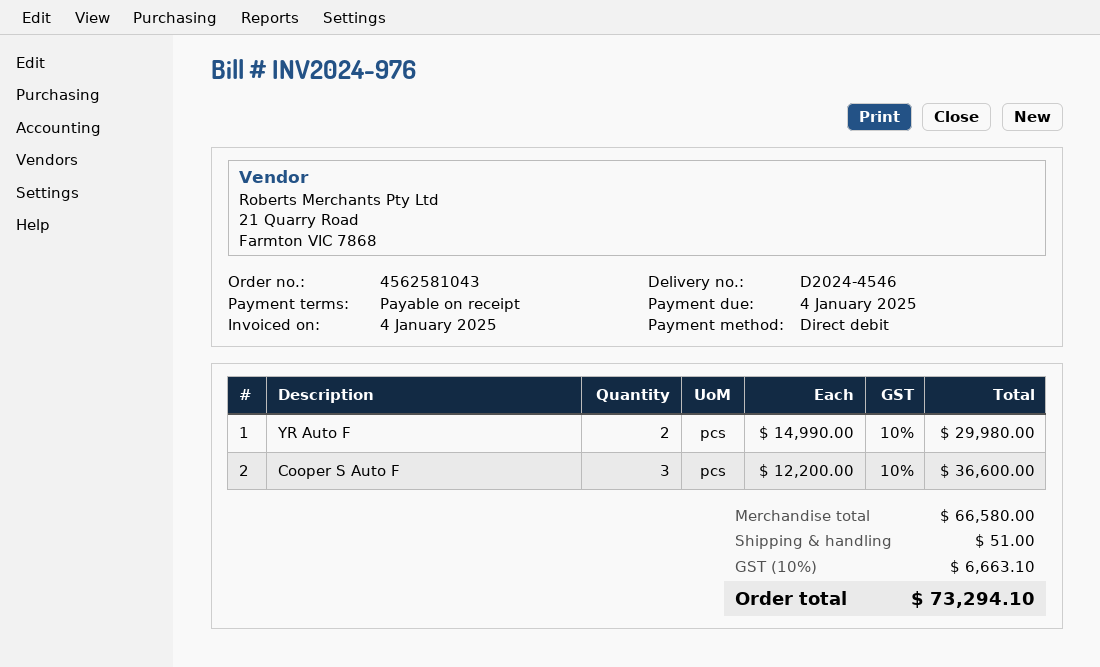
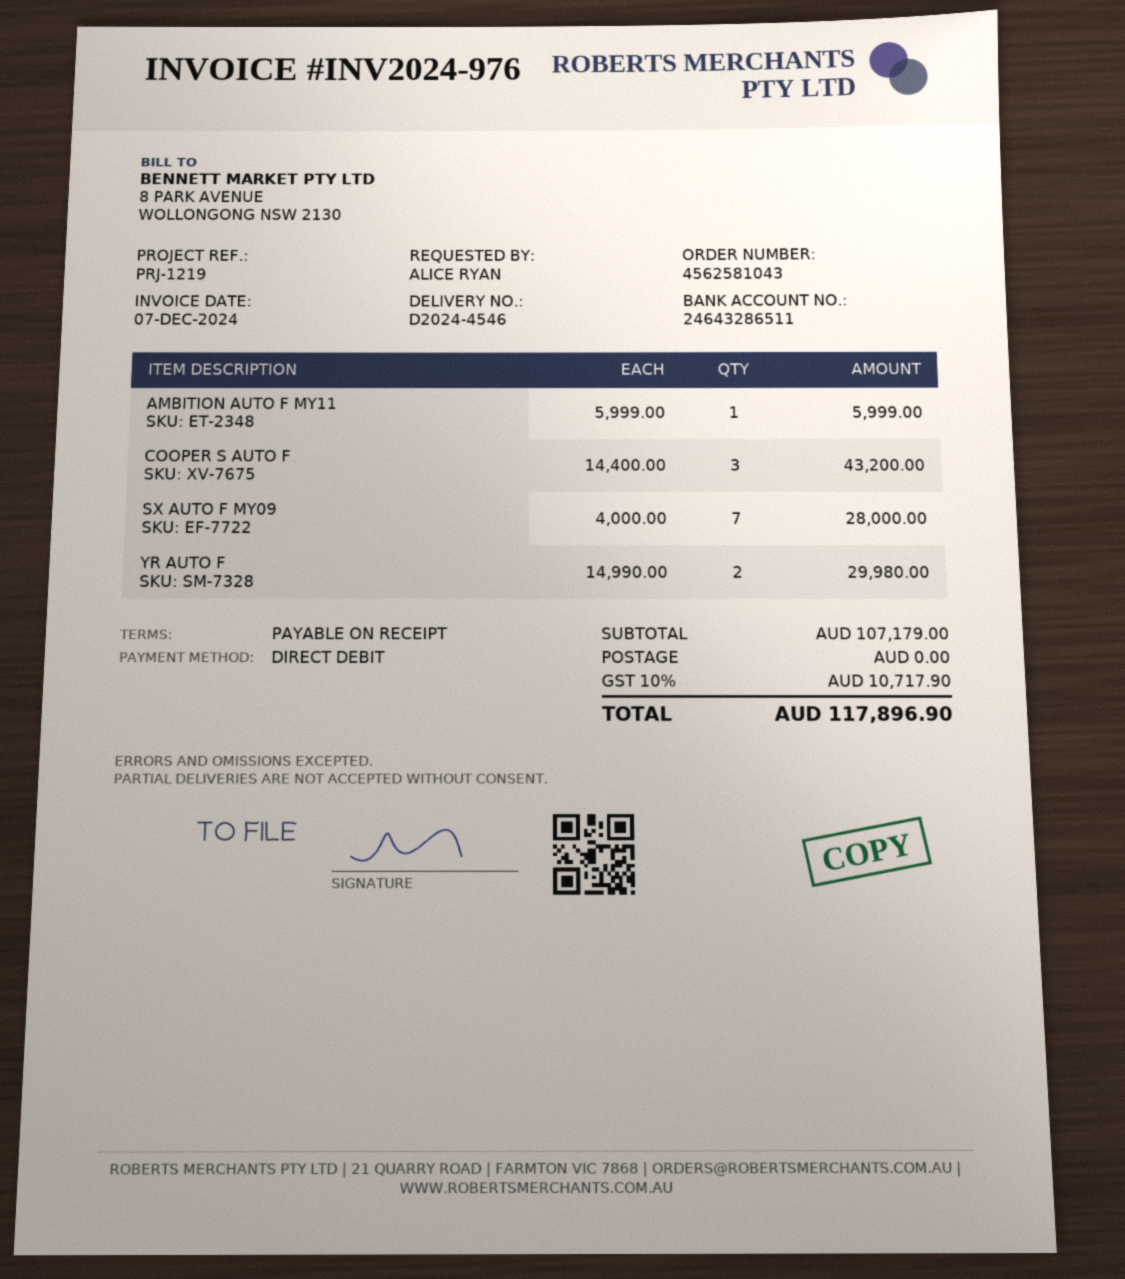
invoice date: 2025-01-04 -> 2024-12-07
Cooper S Auto F: 3 x 12200.00 = 36600.00 -> 3 x 14400.00 = 43200.00
AMBITION AUTO F MY11: none -> 1 x 5999.00 = 5999.00
SX AUTO F MY09: none -> 7 x 4000.00 = 28000.00
subtotal: 66580.00 -> 107179.00
shipping: 51.00 -> 0.00
tax: 10% = 6663.10 -> 10% = 10717.90
total: 73294.10 -> 117896.90

